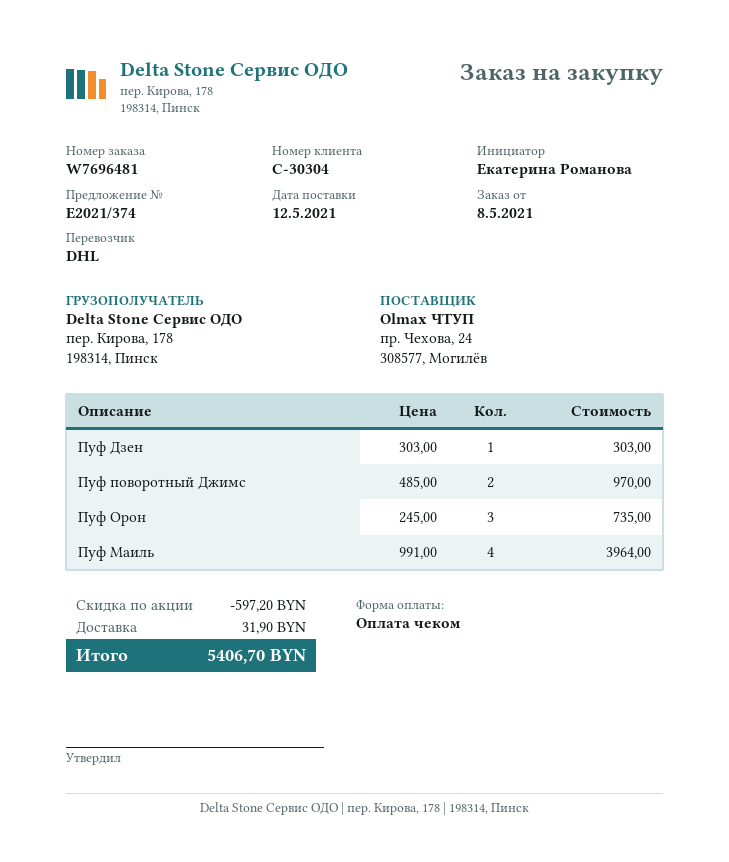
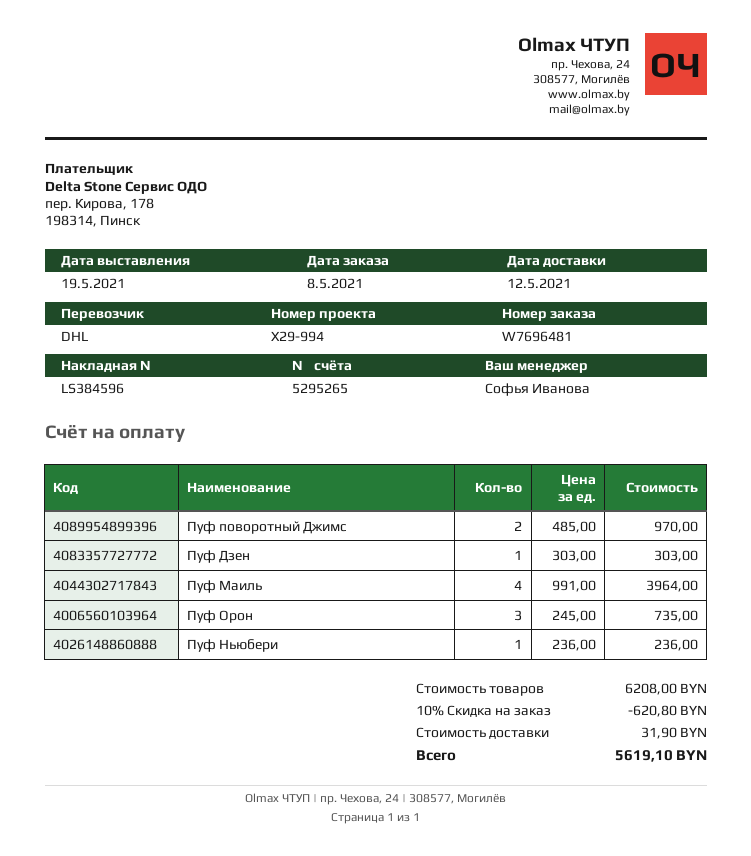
Пуф Ньюбери: none -> 1 x 236.00 = 236.00
discount: 597.20 -> 620.80
total: 5406.70 -> 5619.10

